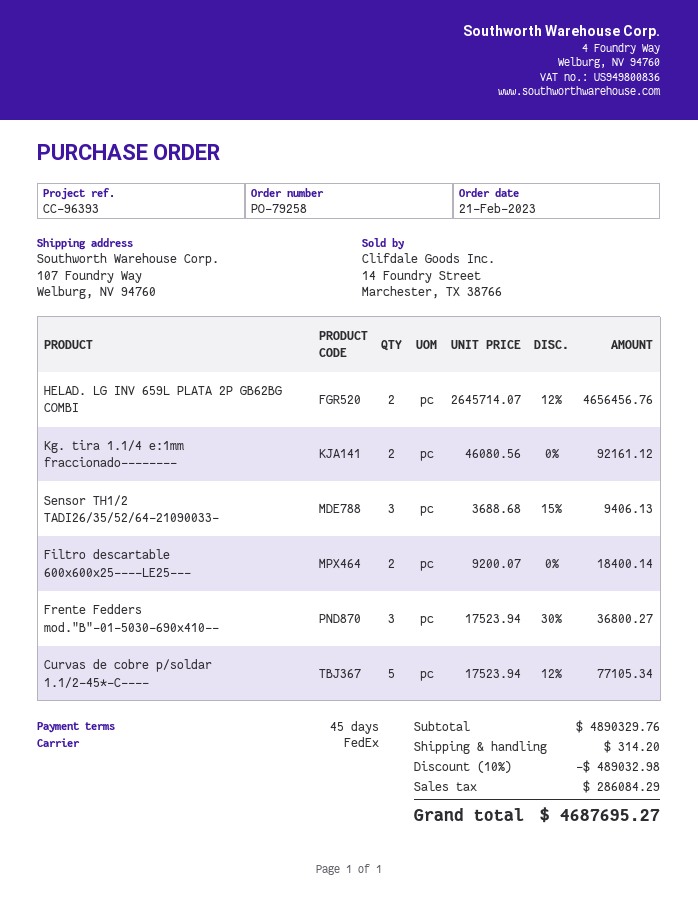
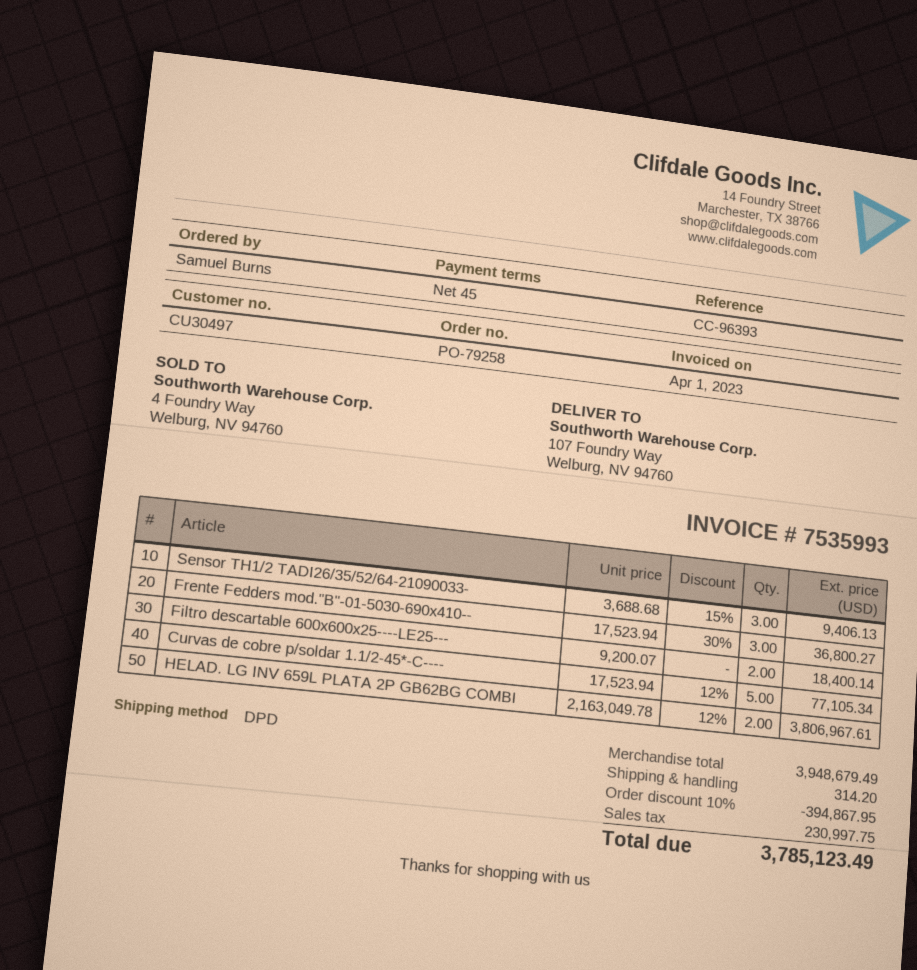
shipping method: FedEx -> DPD
HELAD. LG INV 659L PLATA 2P GB62BG COMBI: 2 x 2645714.07 - 12% = 4656456.76 -> 2 x 2163049.78 - 12% = 3806967.61
Kg. tira 1.1/4 e:1mm fraccionado--------: 2 x 46080.56 = 92161.12 -> none
subtotal: 4890329.76 -> 3948679.49
discount: 10% = 489032.98 -> 10% = 394867.95
tax: 286084.29 -> 230997.75
total: 4687695.27 -> 3785123.49

